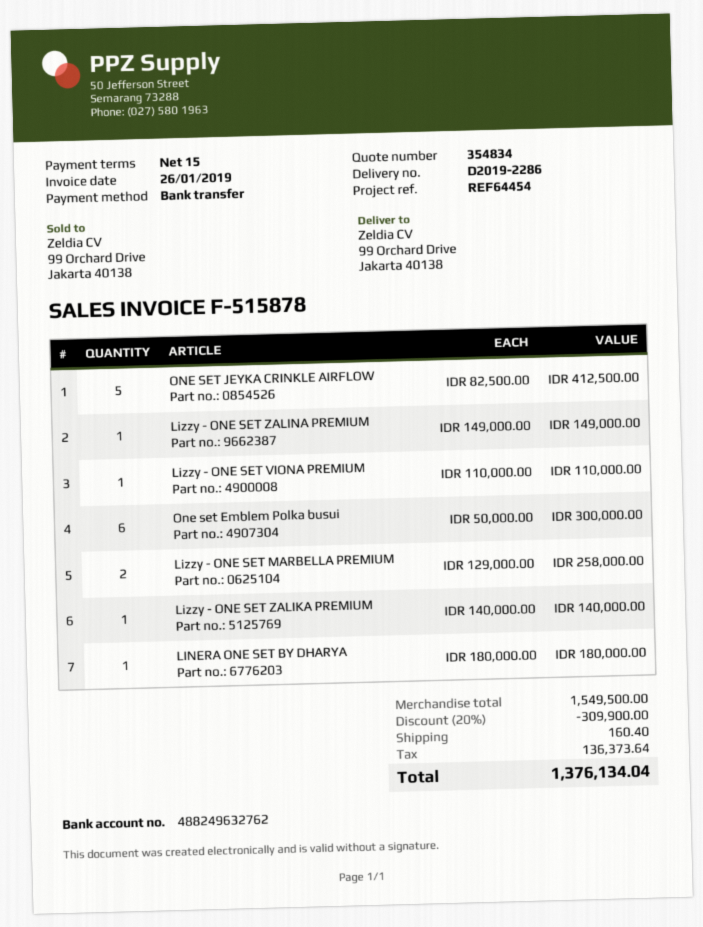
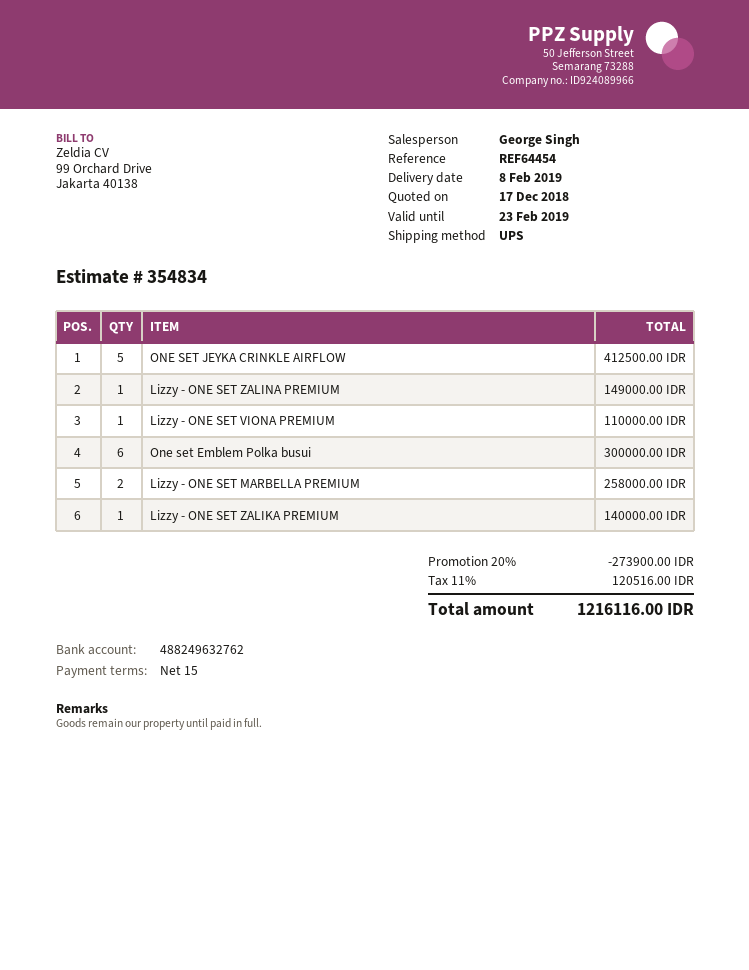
LINERA ONE SET BY DHARYA: 1 for 180000.00 -> none
discount: 20% = 309900.00 -> 20% = 273900.00
shipping: 160.40 -> none
tax: 136373.64 -> 120516.00
total: 1376134.04 -> 1216116.00

